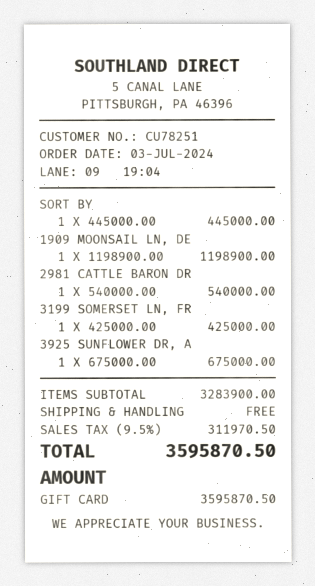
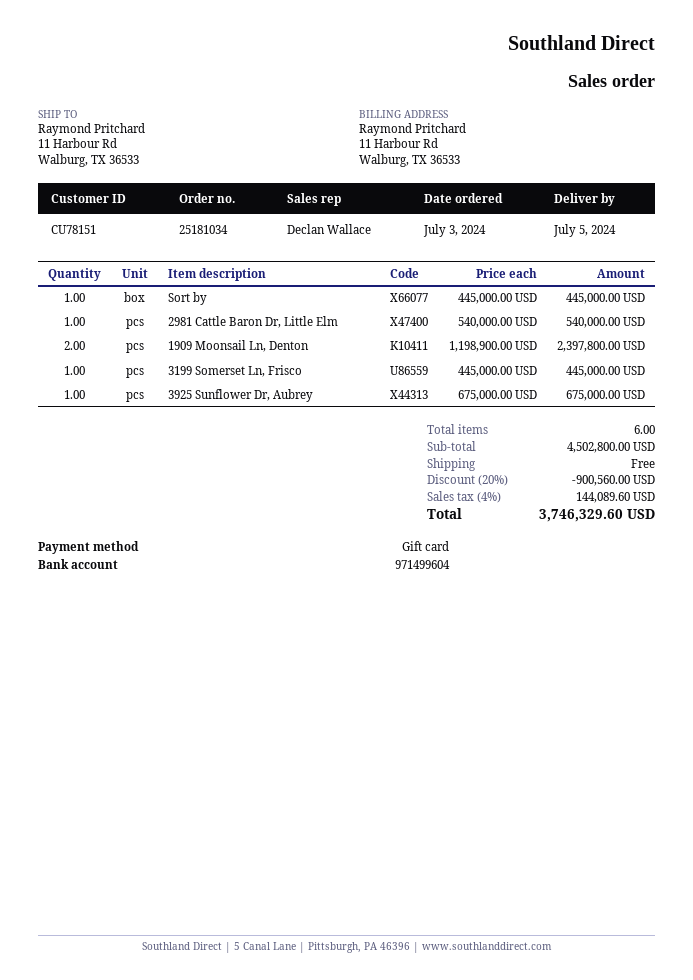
customer number: CU78251 -> CU78151
1909 MOONSAIL LN, DE: 1 x 1198900.00 = 1198900.00 -> 2 x 1198900.00 = 2397800.00
3199 SOMERSET LN, FR: 1 x 425000.00 = 425000.00 -> 1 x 445000.00 = 445000.00
subtotal: 3283900.00 -> 4502800.00
discount: none -> 20% = 900560.00
tax: 9.5% = 311970.50 -> 4% = 144089.60
total: 3595870.50 -> 3746329.60

